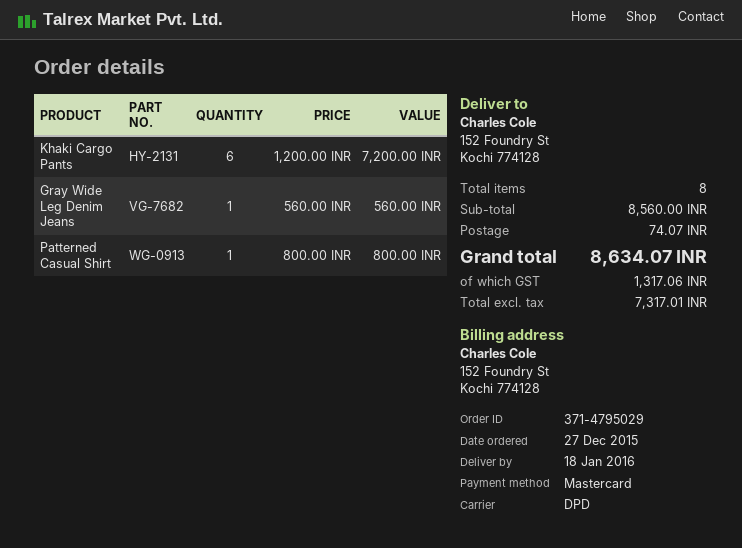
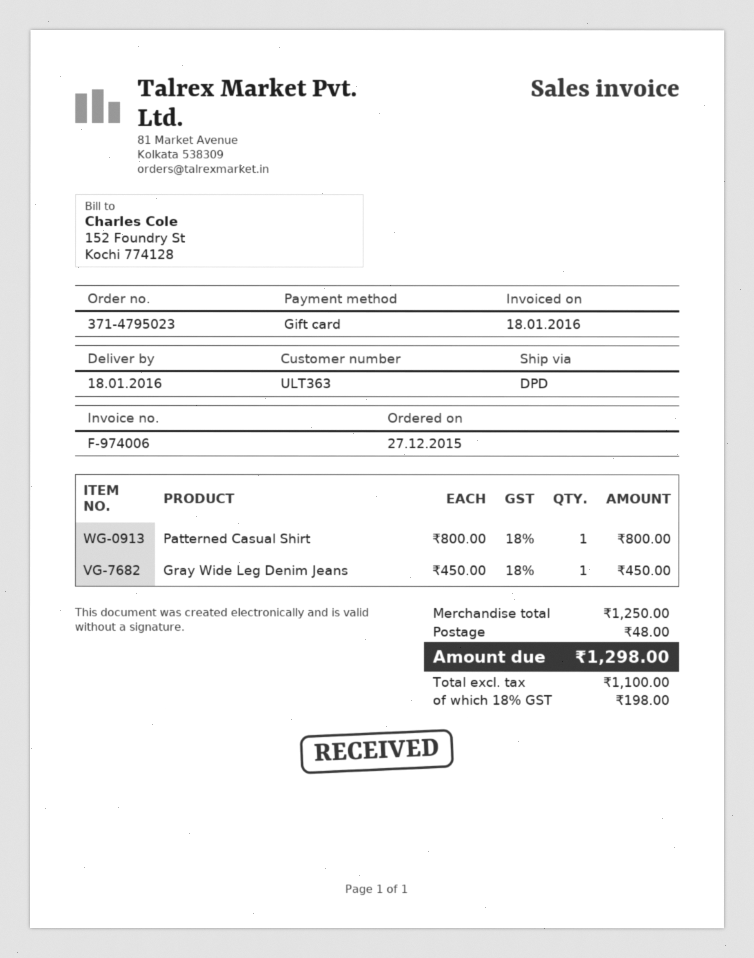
order number: 371-4795029 -> 371-4795023
payment method: Mastercard -> gift card
Khaki Cargo Pants: 6 x 1200.00 = 7200.00 -> none
Gray Wide Leg Denim Jeans: 1 x 560.00 = 560.00 -> 1 x 450.00 = 450.00
subtotal: 8560.00 -> 1250.00
shipping: 74.07 -> 48.00
net: 7317.01 -> 1100.00
tax: 1317.06 -> 198.00
total: 8634.07 -> 1298.00

